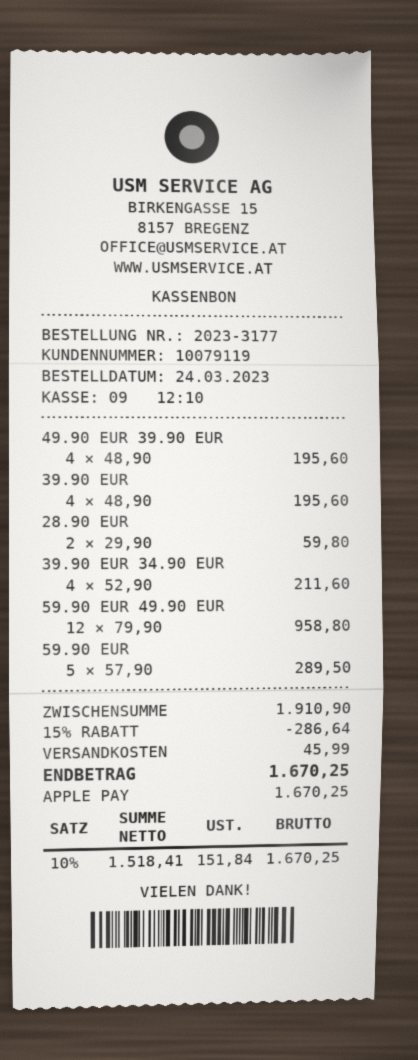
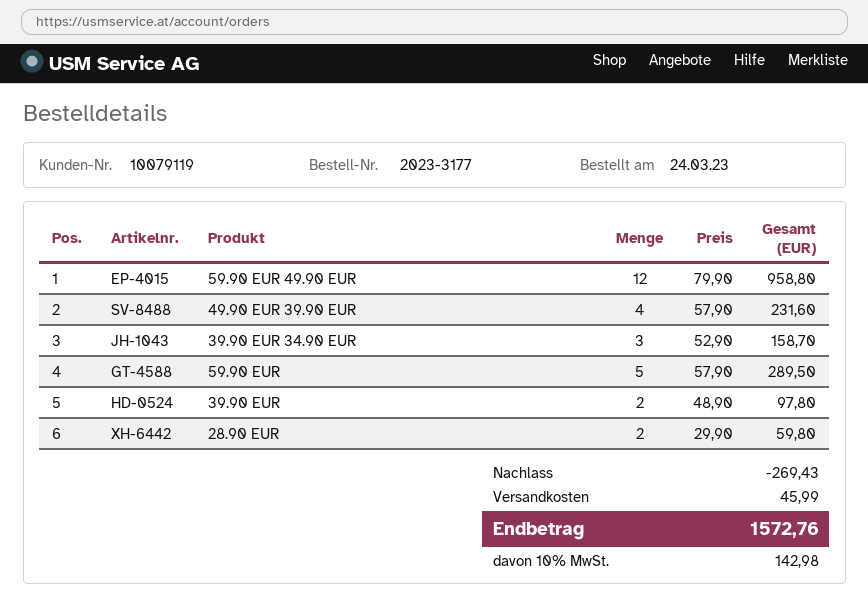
49.90 EUR 39.90 EUR: 4 x 48.90 = 195.60 -> 4 x 57.90 = 231.60
39.90 EUR: 4 x 48.90 = 195.60 -> 2 x 48.90 = 97.80
39.90 EUR 34.90 EUR: 4 x 52.90 = 211.60 -> 3 x 52.90 = 158.70
discount: 286.64 -> 269.43
tax: 10% = 151.84 -> 10% = 142.98
total: 1670.25 -> 1572.76

